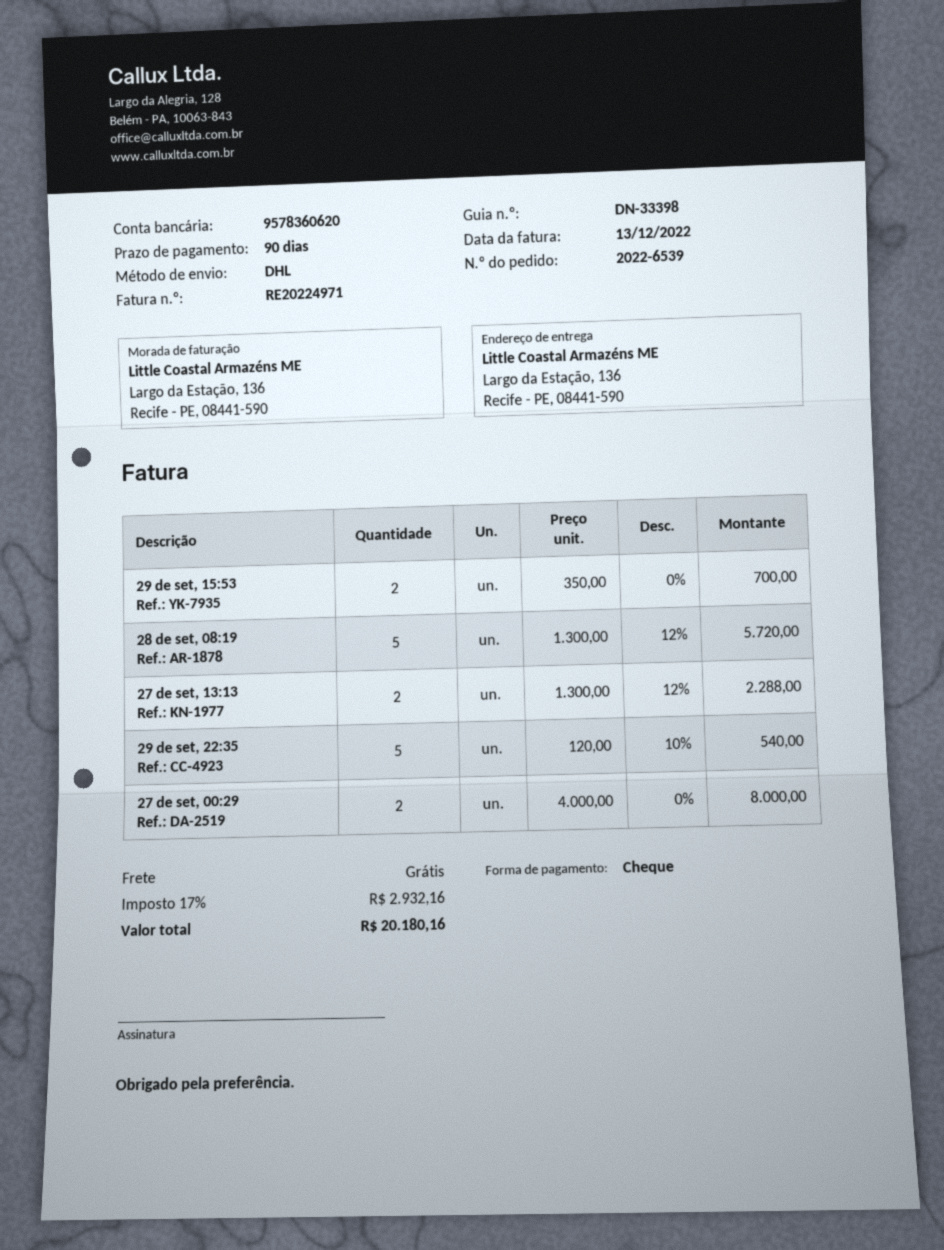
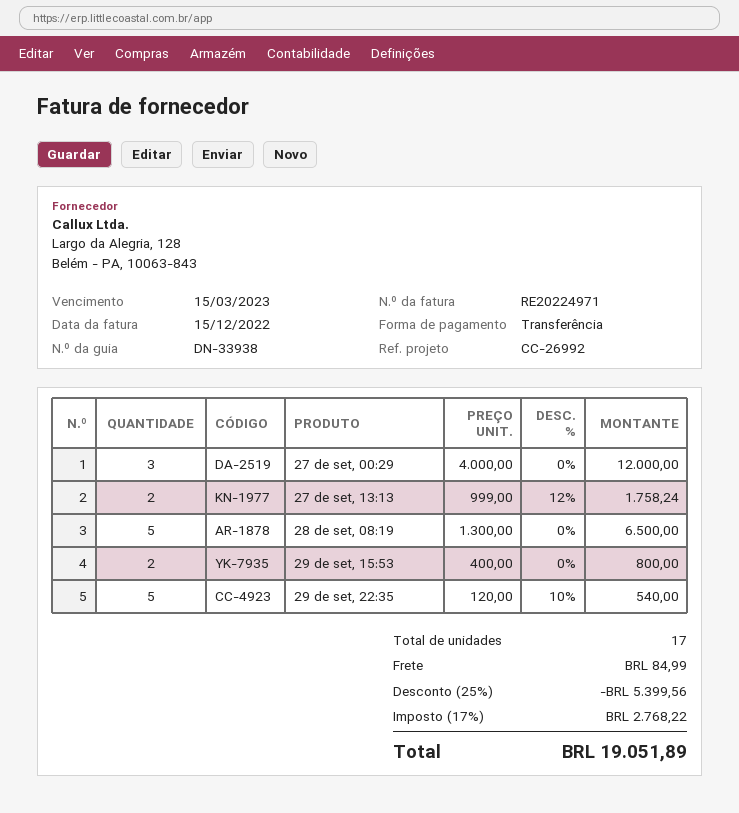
delivery note number: DN-33398 -> DN-33938
invoice date: 2022-12-13 -> 2022-12-15
payment method: cheque -> bank transfer
29 de set, 15:53: 2 x 350.00 = 700.00 -> 2 x 400.00 = 800.00
28 de set, 08:19: 5 x 1300.00 - 12% = 5720.00 -> 5 x 1300.00 = 6500.00
27 de set, 13:13: 2 x 1300.00 - 12% = 2288.00 -> 2 x 999.00 - 12% = 1758.24
27 de set, 00:29: 2 x 4000.00 = 8000.00 -> 3 x 4000.00 = 12000.00
discount: none -> 25% = 5399.56
shipping: 0.00 -> 84.99
tax: 17% = 2932.16 -> 17% = 2768.22
total: 20180.16 -> 19051.89

